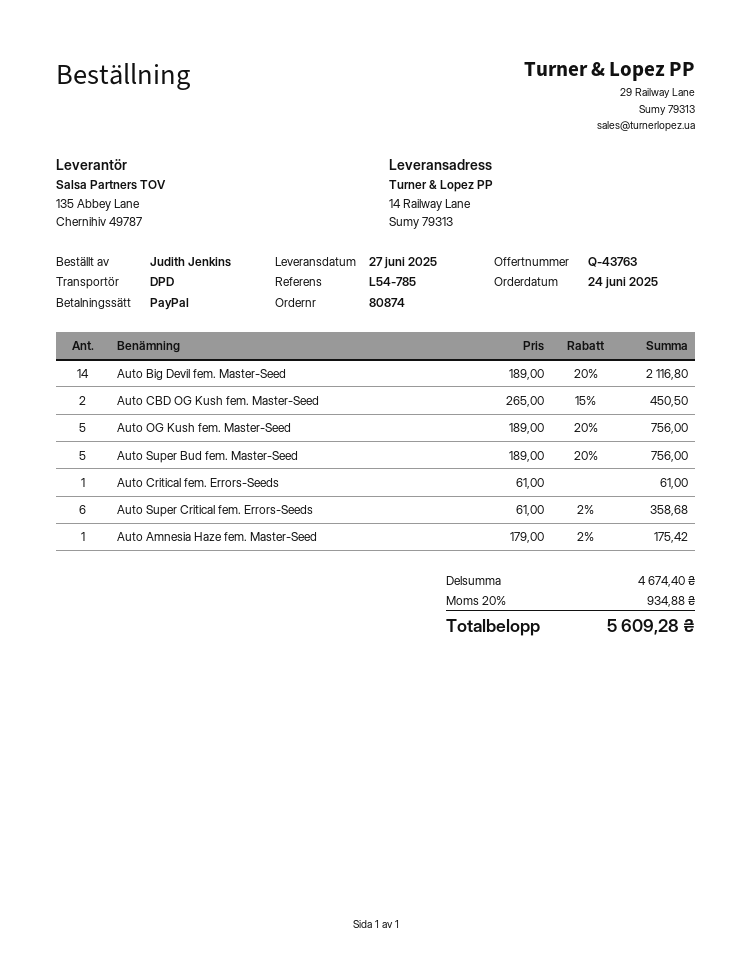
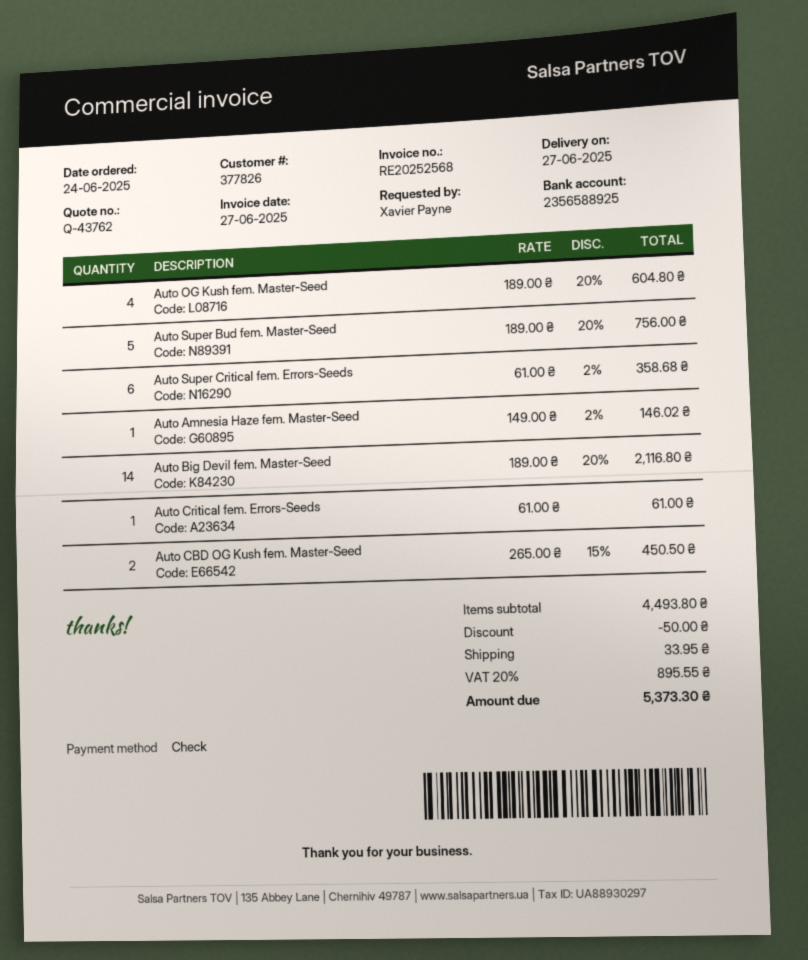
quote number: Q-43763 -> Q-43762
ordered by: Judith Jenkins -> Xavier Payne
payment method: PayPal -> cheque
Auto OG Kush fem. Master-Seed: 5 x 189.00 - 20% = 756.00 -> 4 x 189.00 - 20% = 604.80
Auto Amnesia Haze fem. Master-Seed: 1 x 179.00 - 2% = 175.42 -> 1 x 149.00 - 2% = 146.02
subtotal: 4674.40 -> 4493.80
discount: none -> 50.00
shipping: none -> 33.95
tax: 20% = 934.88 -> 20% = 895.55
total: 5609.28 -> 5373.30

